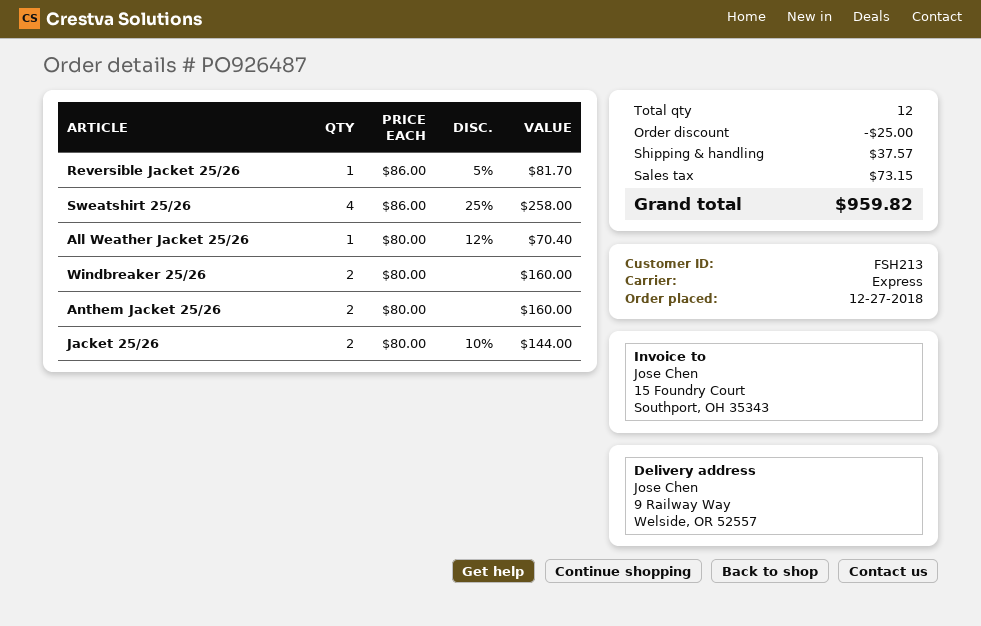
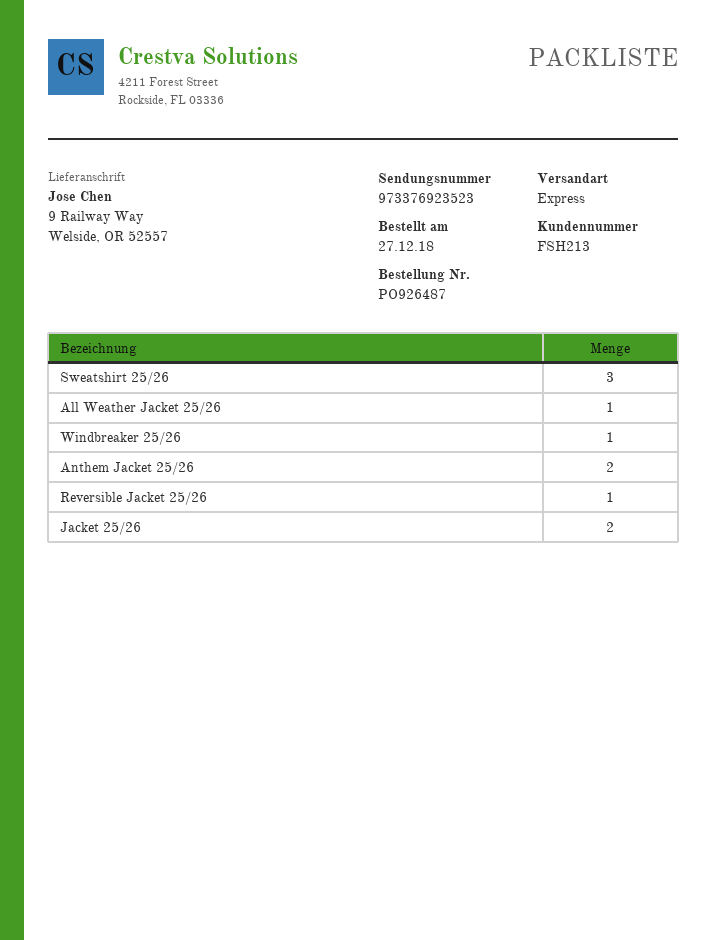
Sweatshirt 25/26: 4 -> 3
Windbreaker 25/26: 2 -> 1

